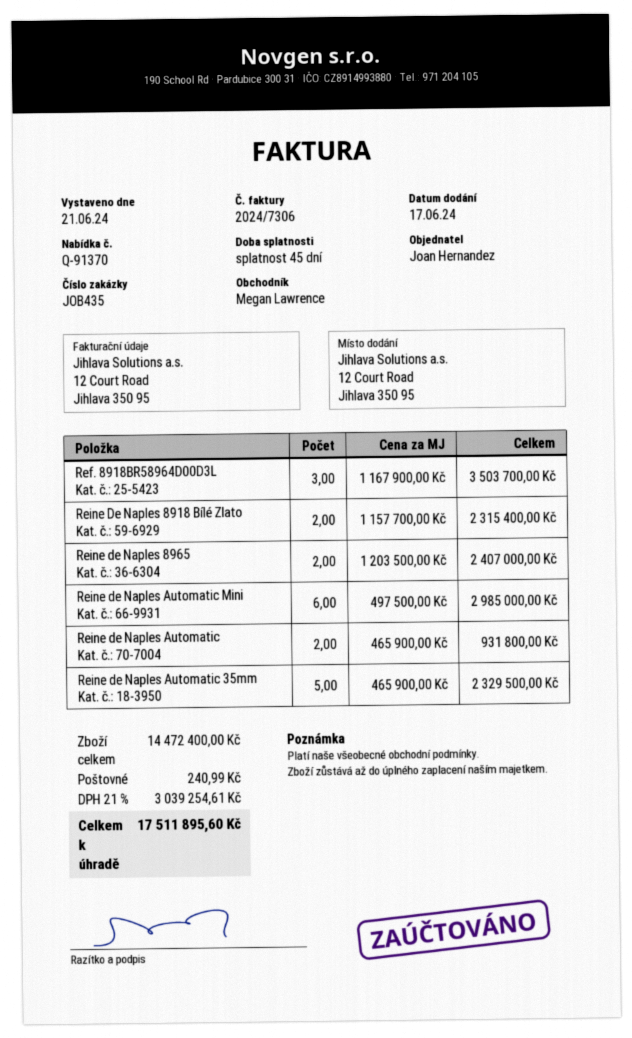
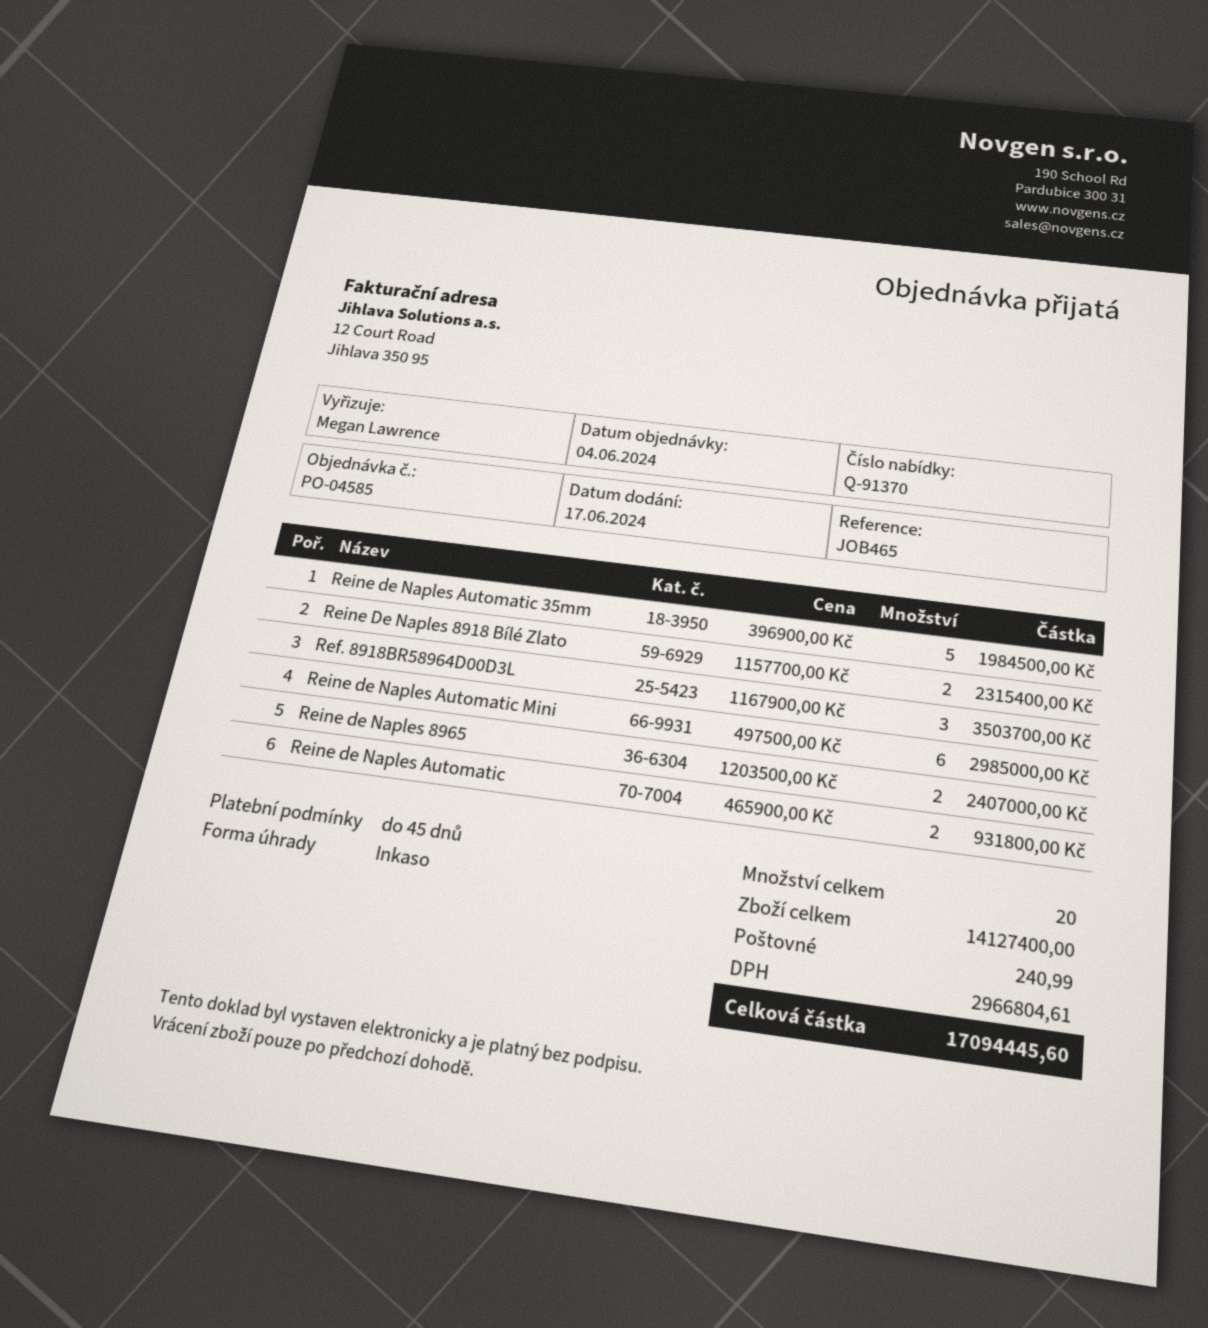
reference: JOB435 -> JOB465
Reine de Naples Automatic 35mm: 5 x 465900.00 = 2329500.00 -> 5 x 396900.00 = 1984500.00
subtotal: 14472400.00 -> 14127400.00
tax: 3039254.61 -> 2966804.61
total: 17511895.60 -> 17094445.60

